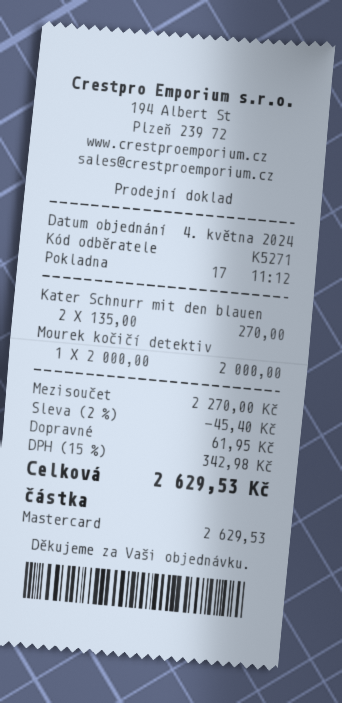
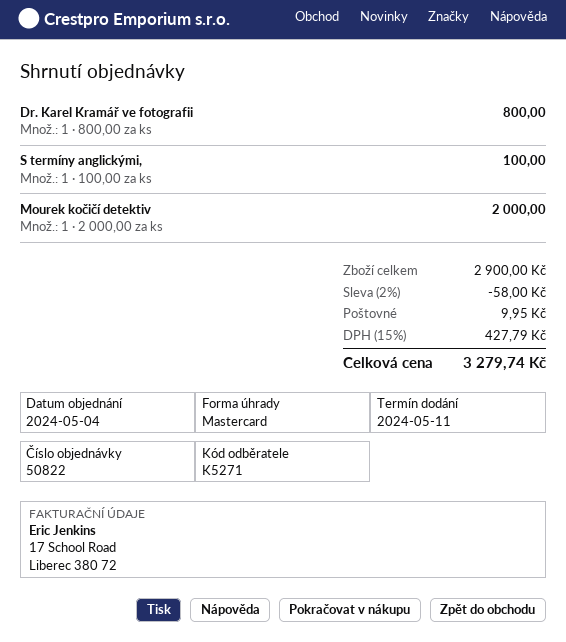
Kater Schnurr mit den blauen: 2 x 135.00 = 270.00 -> none
Dr. Karel Kramář ve fotografii: none -> 1 x 800.00 = 800.00
S termíny anglickými,: none -> 1 x 100.00 = 100.00
subtotal: 2270.00 -> 2900.00
discount: 2% = 45.40 -> 2% = 58.00
shipping: 61.95 -> 9.95
tax: 15% = 342.98 -> 15% = 427.79
total: 2629.53 -> 3279.74

